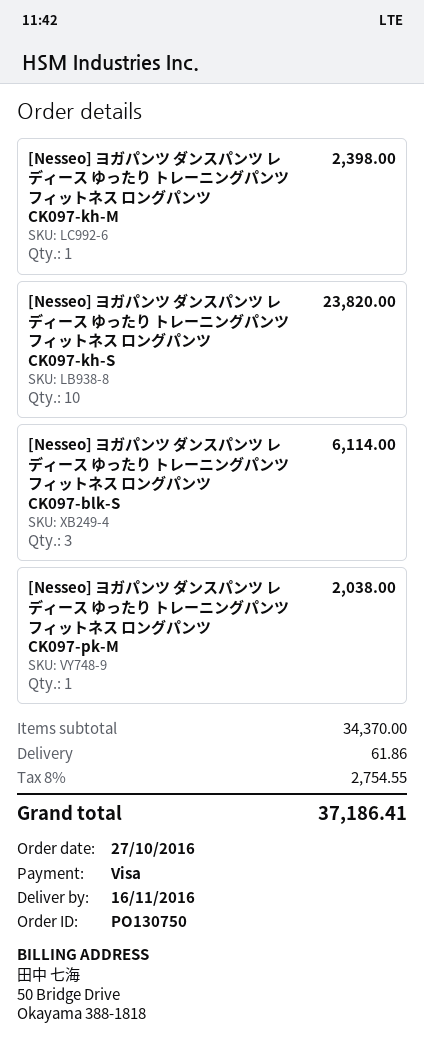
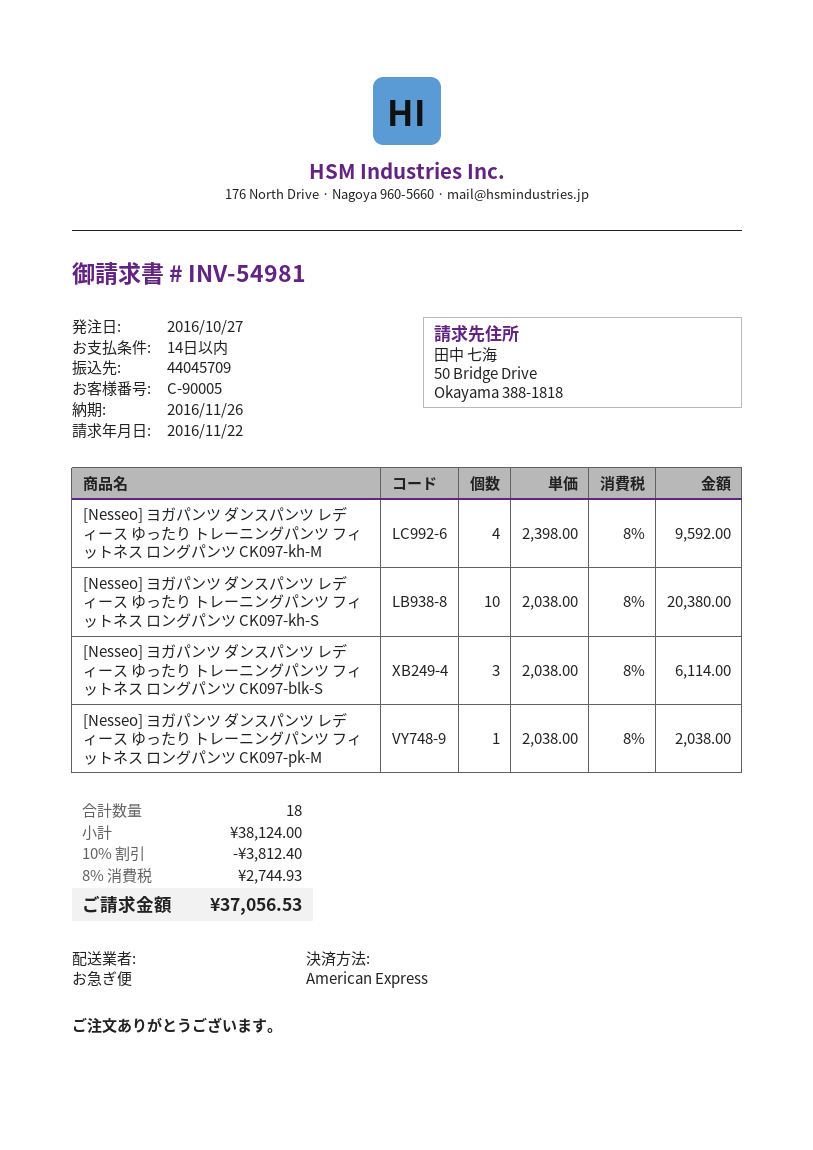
delivery date: 2016-11-16 -> 2016-11-26
payment method: Visa -> American Express
[Nesseo] ヨガパンツ ダンスパンツ レディース ゆったり トレーニングパンツ フィットネス ロングパンツ CK097-kh-M: 1 for 2398.00 -> 4 for 9592.00
[Nesseo] ヨガパンツ ダンスパンツ レディース ゆったり トレーニングパンツ フィットネス ロングパンツ CK097-kh-S: 10 for 23820.00 -> 10 for 20380.00
subtotal: 34370.00 -> 38124.00
discount: none -> 10% = 3812.40
shipping: 61.86 -> none
tax: 8% = 2754.55 -> 8% = 2744.93
total: 37186.41 -> 37056.53

